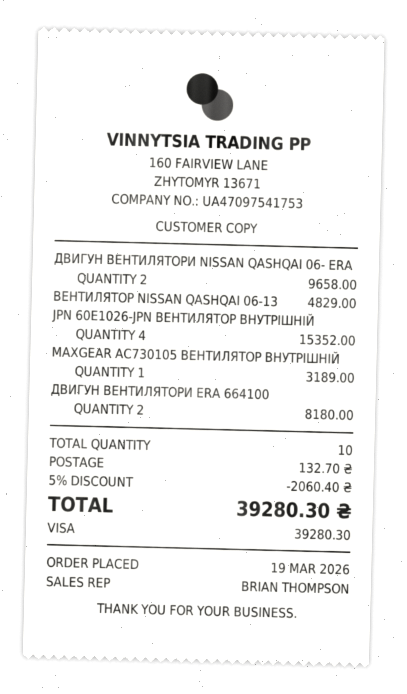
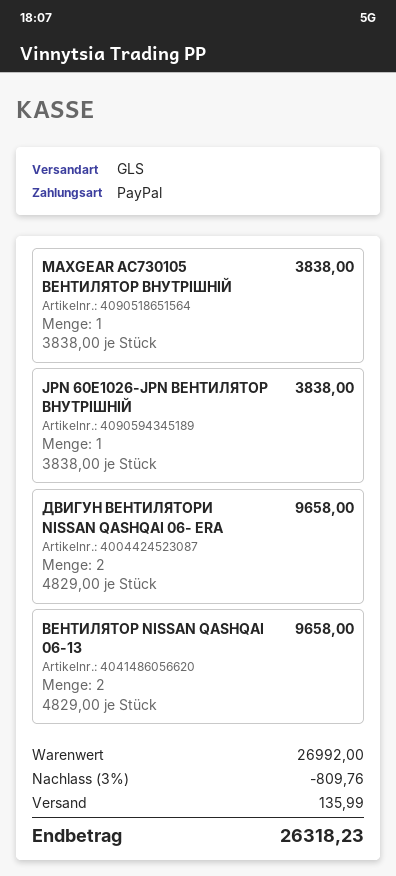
payment method: Visa -> PayPal
ВЕНТИЛЯТОР NISSAN QASHQAI 06-13: 1 for 4829.00 -> 2 for 9658.00
JPN 60E1026-JPN ВЕНТИЛЯТОР ВНУТРІШНІЙ: 4 for 15352.00 -> 1 for 3838.00
MAXGEAR AC730105 ВЕНТИЛЯТОР ВНУТРІШНІЙ: 1 for 3189.00 -> 1 for 3838.00
ДВИГУН ВЕНТИЛЯТОРИ ERA 664100: 2 for 8180.00 -> none
discount: 5% = 2060.40 -> 3% = 809.76
shipping: 132.70 -> 135.99
total: 39280.30 -> 26318.23

